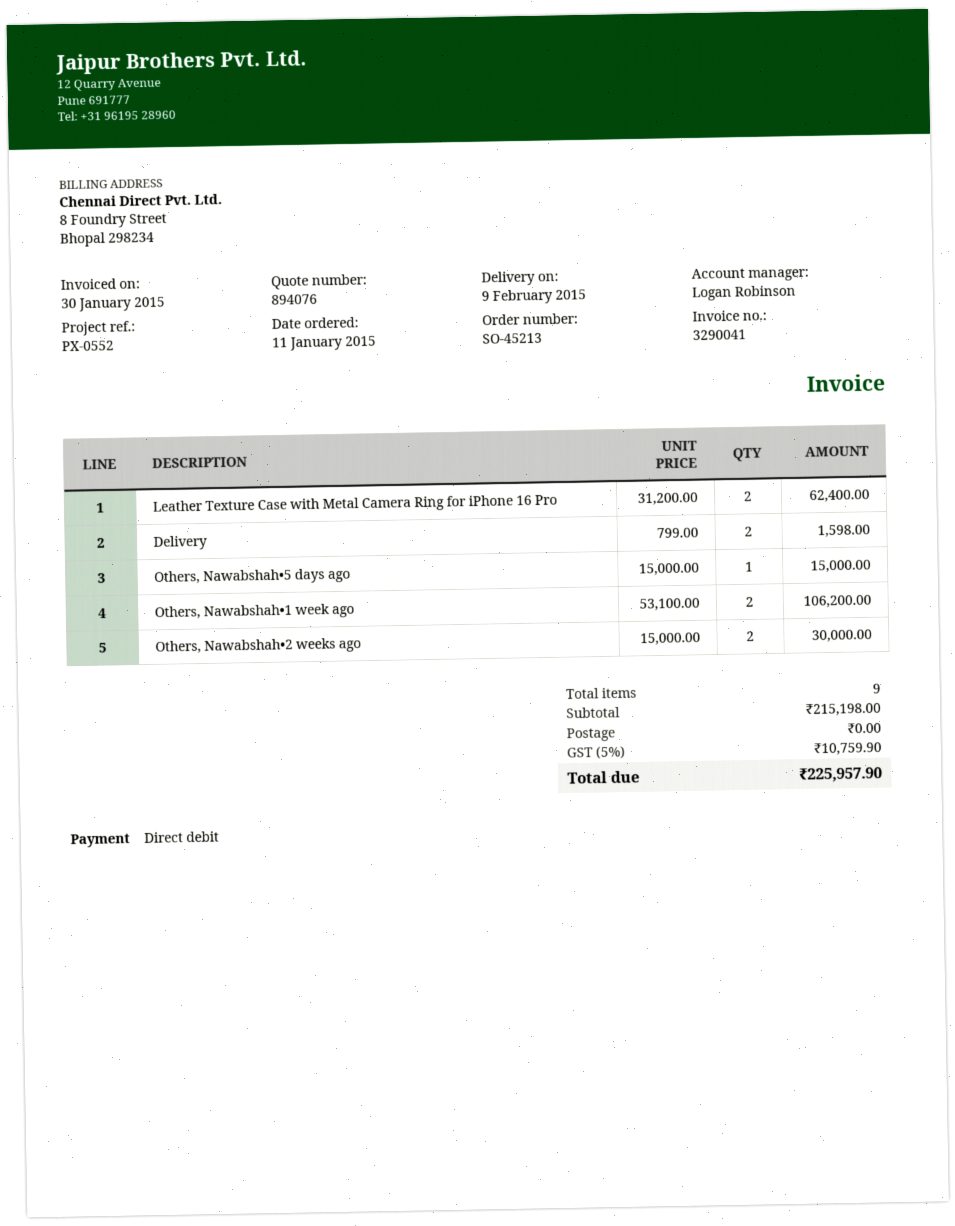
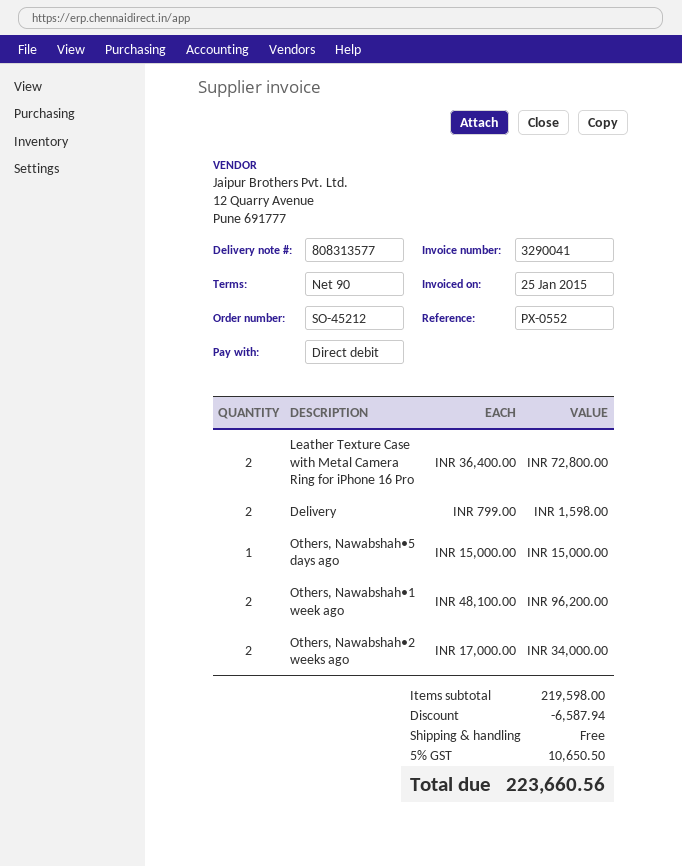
order number: SO-45213 -> SO-45212
invoice date: 2015-01-30 -> 2015-01-25
Leather Texture Case with Metal Camera Ring for iPhone 16 Pro: 2 x 31200.00 = 62400.00 -> 2 x 36400.00 = 72800.00
Others, Nawabshah•1 week ago: 2 x 53100.00 = 106200.00 -> 2 x 48100.00 = 96200.00
Others, Nawabshah•2 weeks ago: 2 x 15000.00 = 30000.00 -> 2 x 17000.00 = 34000.00
subtotal: 215198.00 -> 219598.00
discount: none -> 6587.94
tax: 5% = 10759.90 -> 5% = 10650.50
total: 225957.90 -> 223660.56

